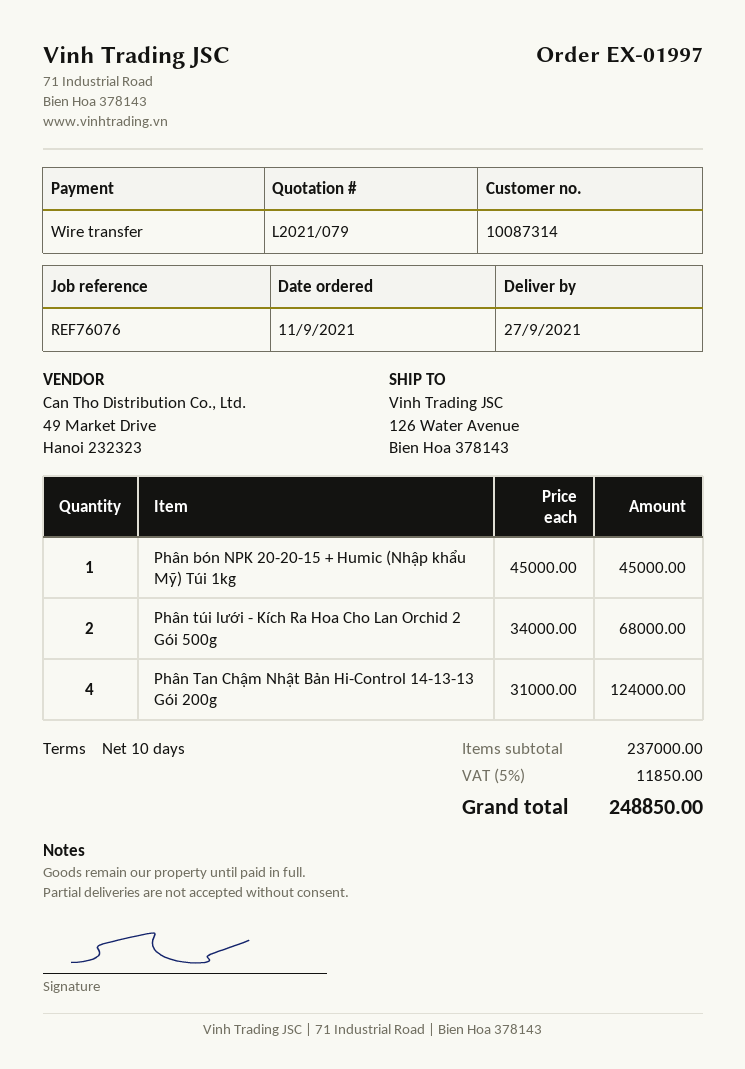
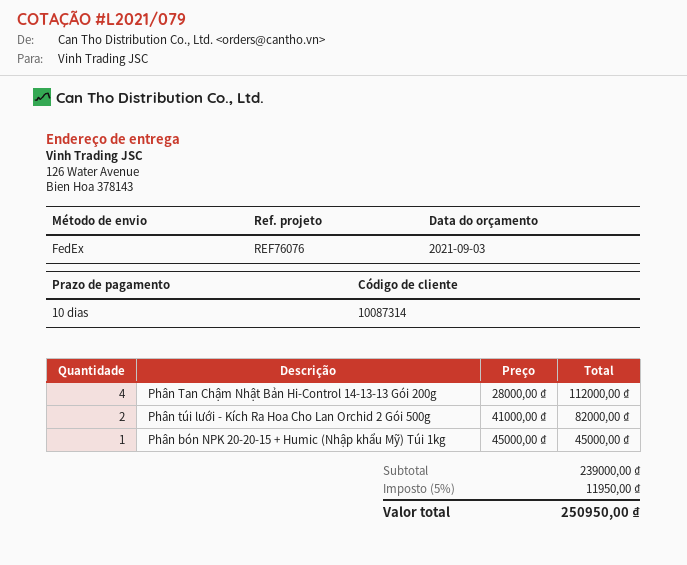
Phân túi lưới - Kích Ra Hoa Cho Lan Orchid 2 Gói 500g: 2 x 34000.00 = 68000.00 -> 2 x 41000.00 = 82000.00
Phân Tan Chậm Nhật Bản Hi-Control 14-13-13 Gói 200g: 4 x 31000.00 = 124000.00 -> 4 x 28000.00 = 112000.00
subtotal: 237000.00 -> 239000.00
tax: 5% = 11850.00 -> 5% = 11950.00
total: 248850.00 -> 250950.00

